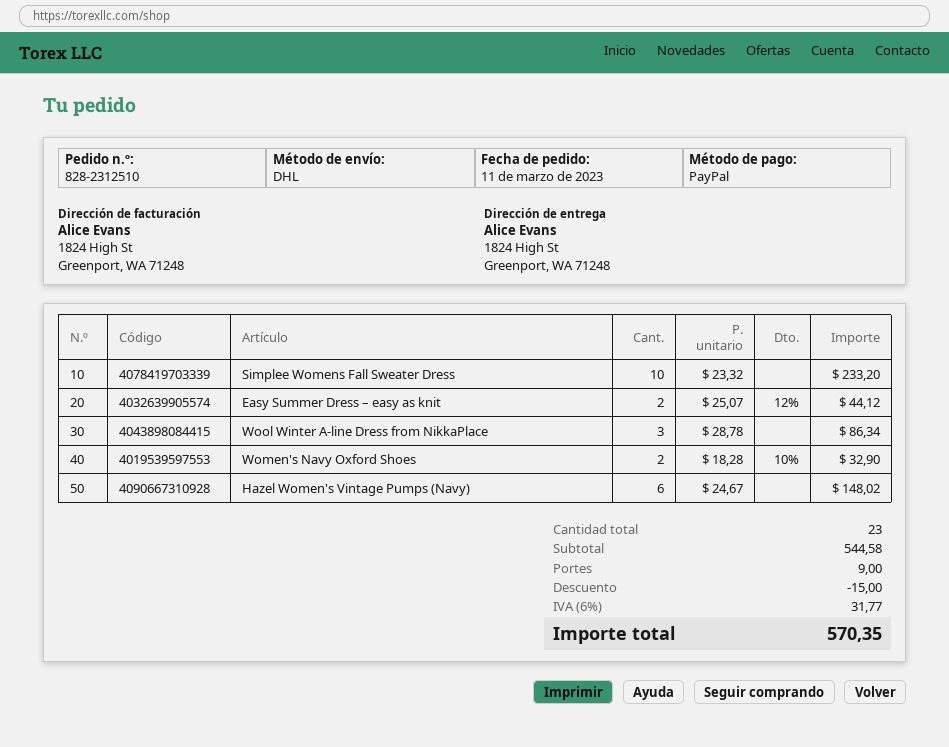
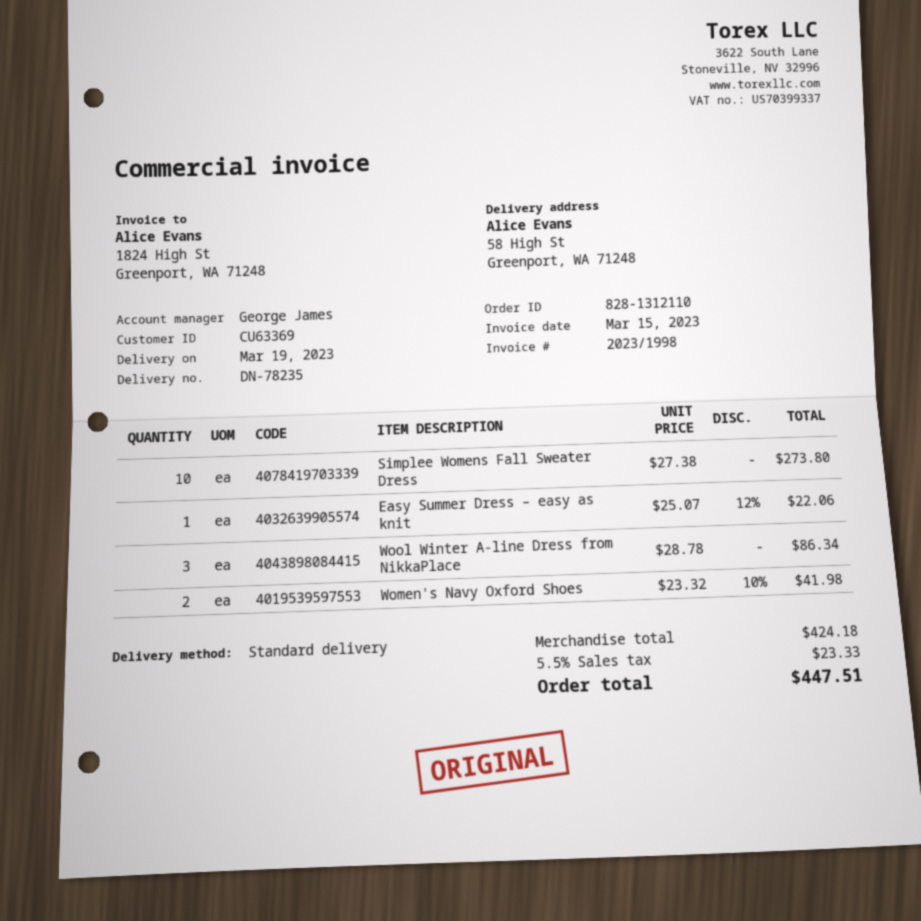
order number: 828-2312510 -> 828-1312110
shipping method: DHL -> standard
ship to: 1824 High St, Greenport, WA 71248 -> 58 High St, Greenport, WA 71248
Simplee Womens Fall Sweater Dress: 10 x 23.32 = 233.20 -> 10 x 27.38 = 273.80
Easy Summer Dress – easy as knit: 2 x 25.07 - 12% = 44.12 -> 1 x 25.07 - 12% = 22.06
Women's Navy Oxford Shoes: 2 x 18.28 - 10% = 32.90 -> 2 x 23.32 - 10% = 41.98
Hazel Women's Vintage Pumps (Navy): 6 x 24.67 = 148.02 -> none
subtotal: 544.58 -> 424.18
discount: 15.00 -> none
shipping: 9.00 -> none
tax: 6% = 31.77 -> 5.5% = 23.33
total: 570.35 -> 447.51

